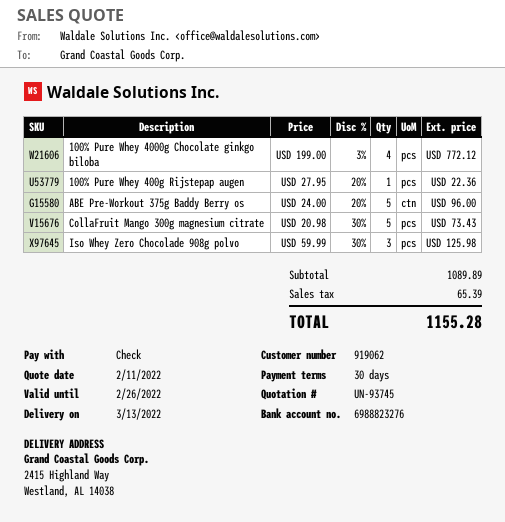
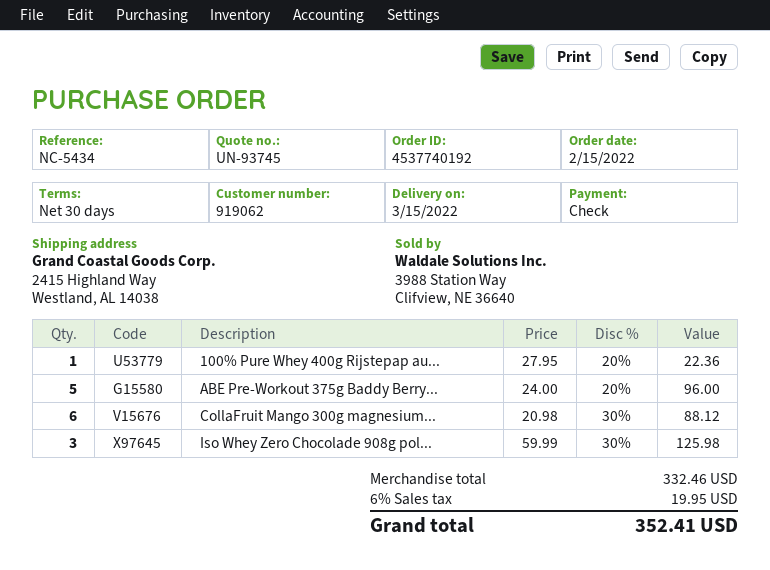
delivery date: 2022-03-13 -> 2022-03-15
100% Pure Whey 4000g Chocolate ginkgo biloba: 4 x 199.00 - 3% = 772.12 -> none
CollaFruit Mango 300g magnesium citrate: 5 x 20.98 - 30% = 73.43 -> 6 x 20.98 - 30% = 88.12
subtotal: 1089.89 -> 332.46
tax: 65.39 -> 19.95
total: 1155.28 -> 352.41

